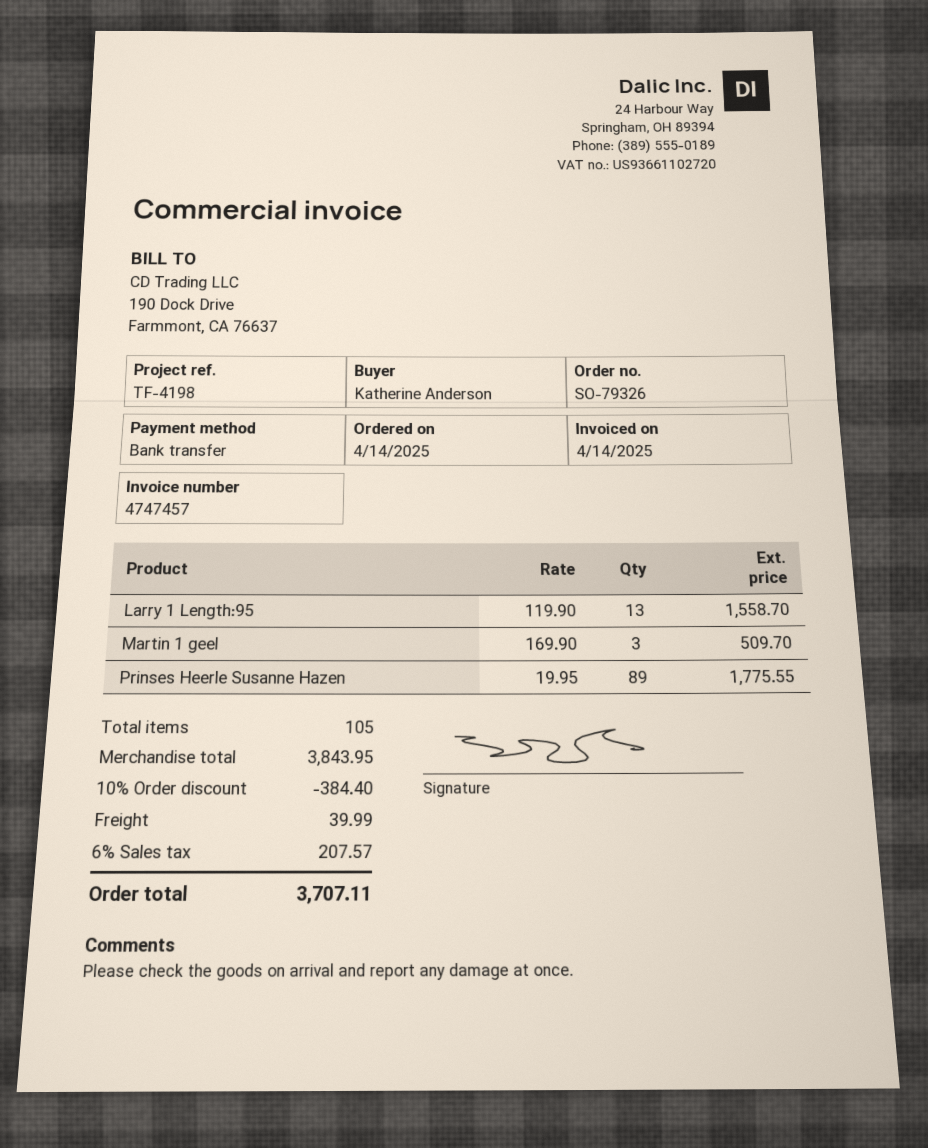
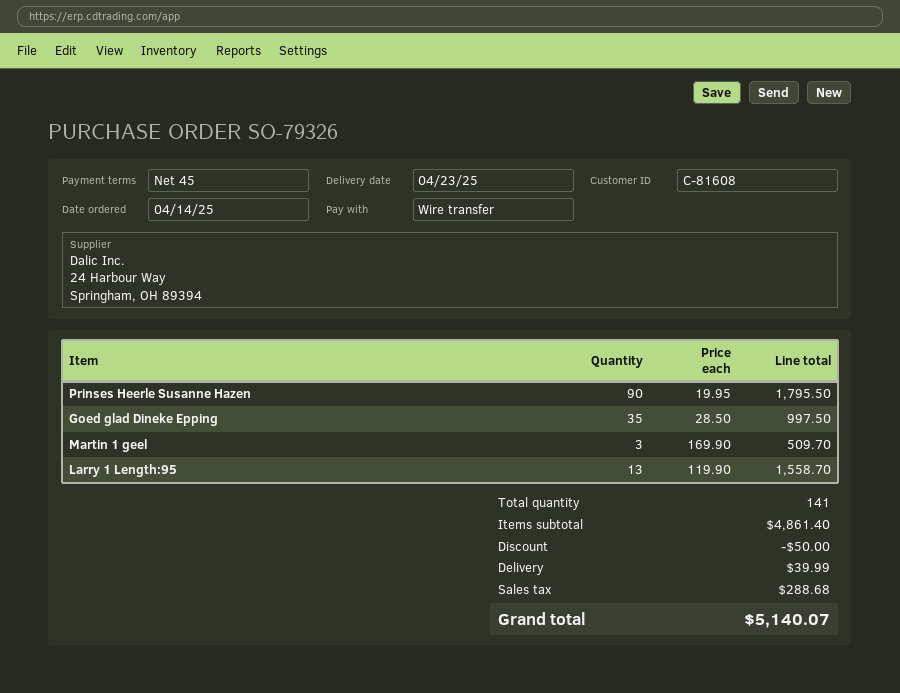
Prinses Heerle Susanne Hazen: 89 x 19.95 = 1775.55 -> 90 x 19.95 = 1795.50
Goed glad Dineke Epping: none -> 35 x 28.50 = 997.50
total quantity: 105 -> 141
subtotal: 3843.95 -> 4861.40
discount: 384.40 -> 50.00
tax: 207.57 -> 288.68
total: 3707.11 -> 5140.07

